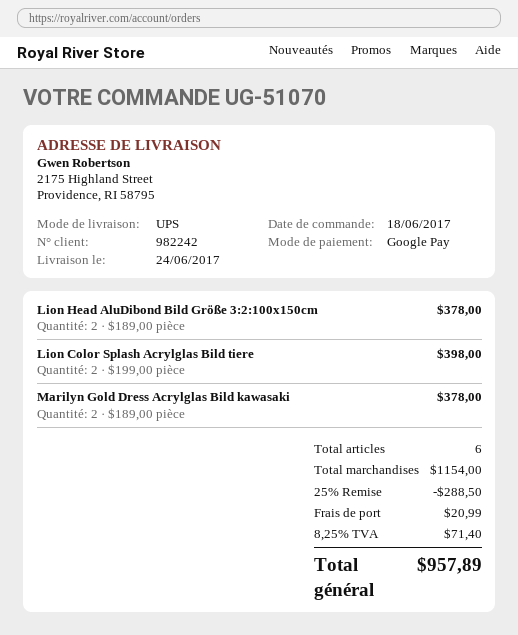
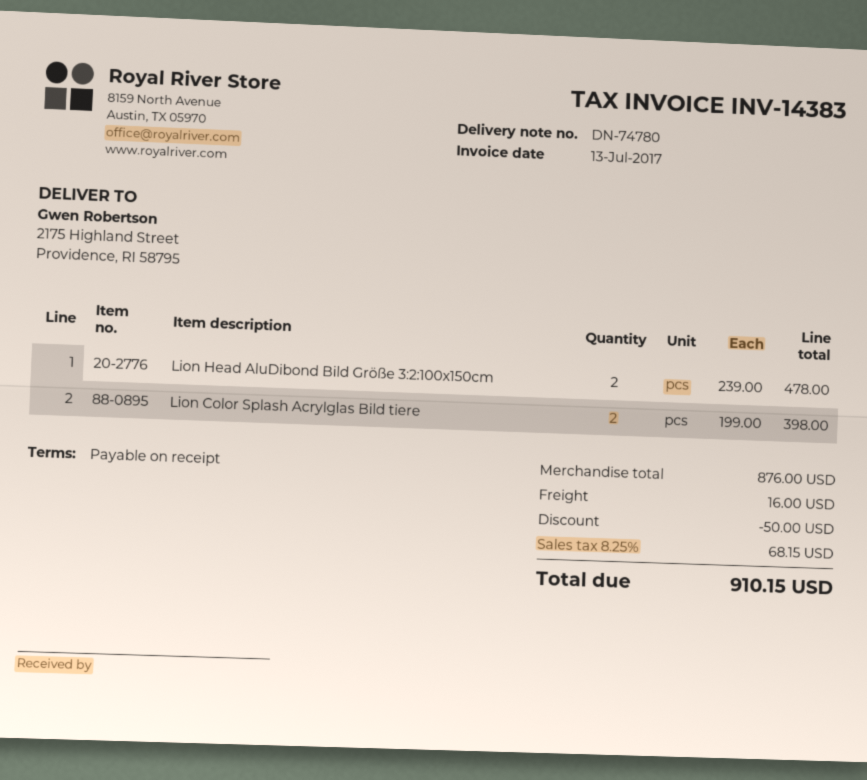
Lion Head AluDibond Bild Größe 3:2:100x150cm: 2 x 189.00 = 378.00 -> 2 x 239.00 = 478.00
Marilyn Gold Dress Acrylglas Bild kawasaki: 2 x 189.00 = 378.00 -> none
subtotal: 1154.00 -> 876.00
discount: 288.50 -> 50.00
shipping: 20.99 -> 16.00
tax: 8.25% = 71.40 -> 8.25% = 68.15
total: 957.89 -> 910.15

